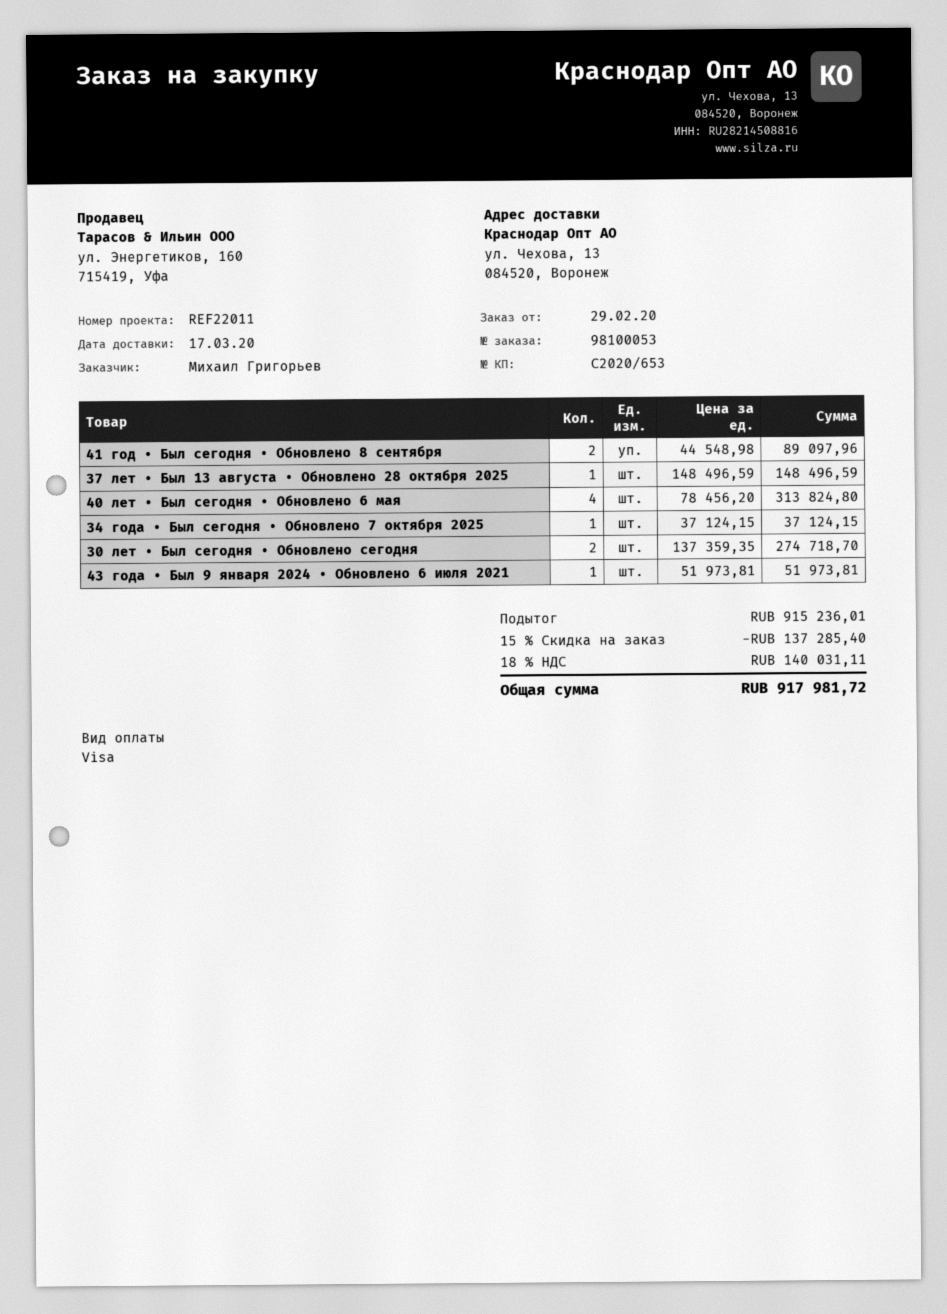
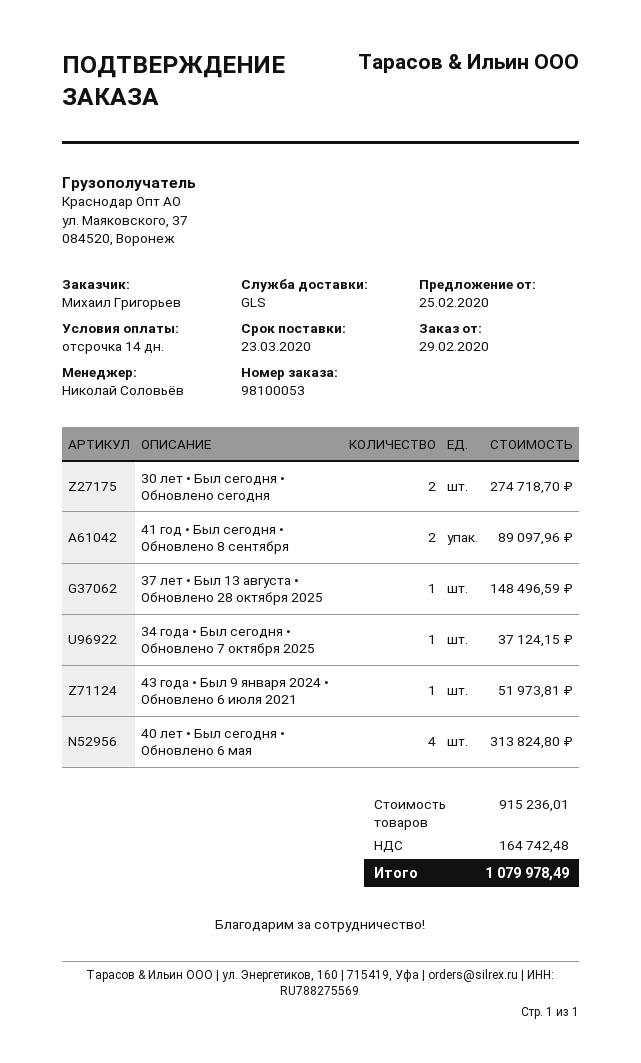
delivery date: 2020-03-17 -> 2020-03-23
ship to: ул. Чехова, 13, 084520, Воронеж -> ул. Маяковского, 37, 084520, Воронеж
discount: 15% = 137285.40 -> none
tax: 140031.11 -> 164742.48
total: 917981.72 -> 1079978.49

